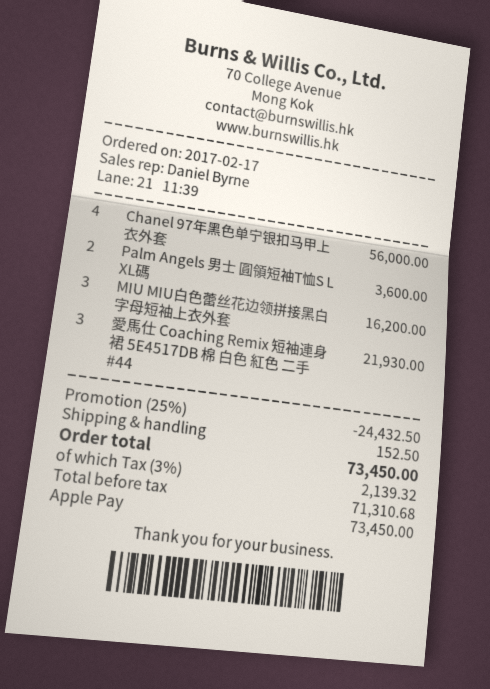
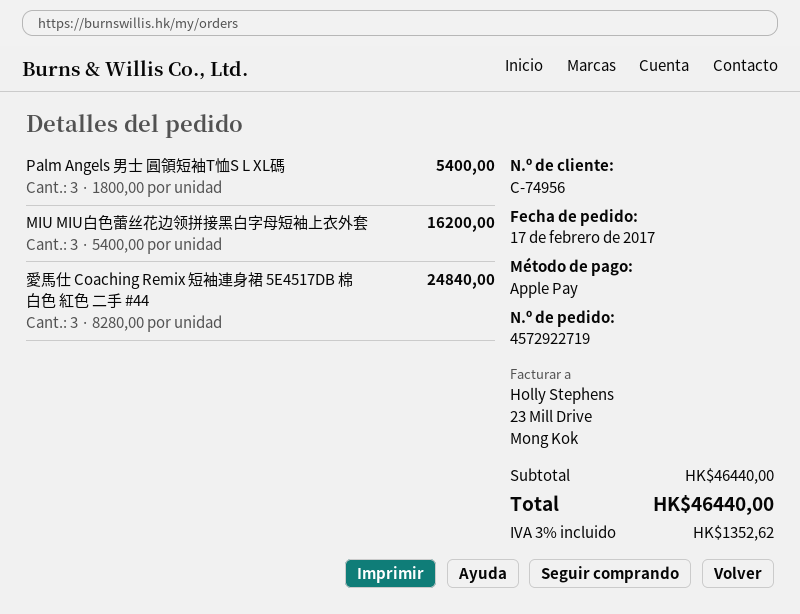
Chanel 97年黑色单宁银扣马甲上衣外套: 4 for 56000.00 -> none
Palm Angels 男士 圓領短袖T恤S L XL碼: 2 for 3600.00 -> 3 for 5400.00
愛馬仕 Coaching Remix 短袖連身裙 5E4517DB 棉 白色 紅色 二手 #44: 3 for 21930.00 -> 3 for 24840.00
discount: 25% = 24432.50 -> none
shipping: 152.50 -> none
tax: 3% = 2139.32 -> 3% = 1352.62
total: 73450.00 -> 46440.00

